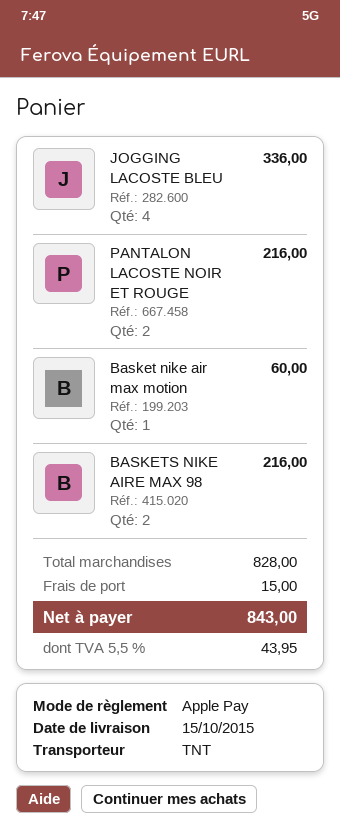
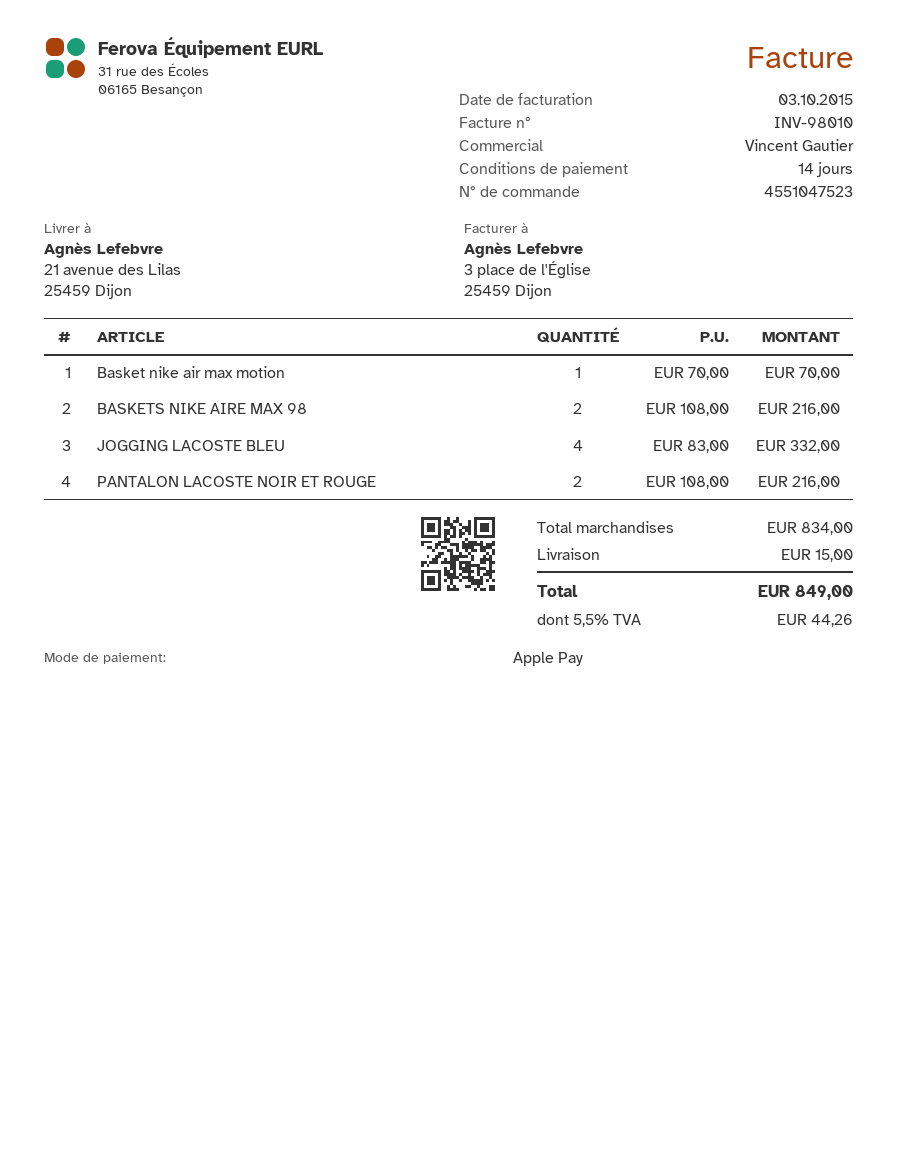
JOGGING LACOSTE BLEU: 4 for 336.00 -> 4 for 332.00
Basket nike air max motion: 1 for 60.00 -> 1 for 70.00
subtotal: 828.00 -> 834.00
tax: 5.5% = 43.95 -> 5.5% = 44.26
total: 843.00 -> 849.00

